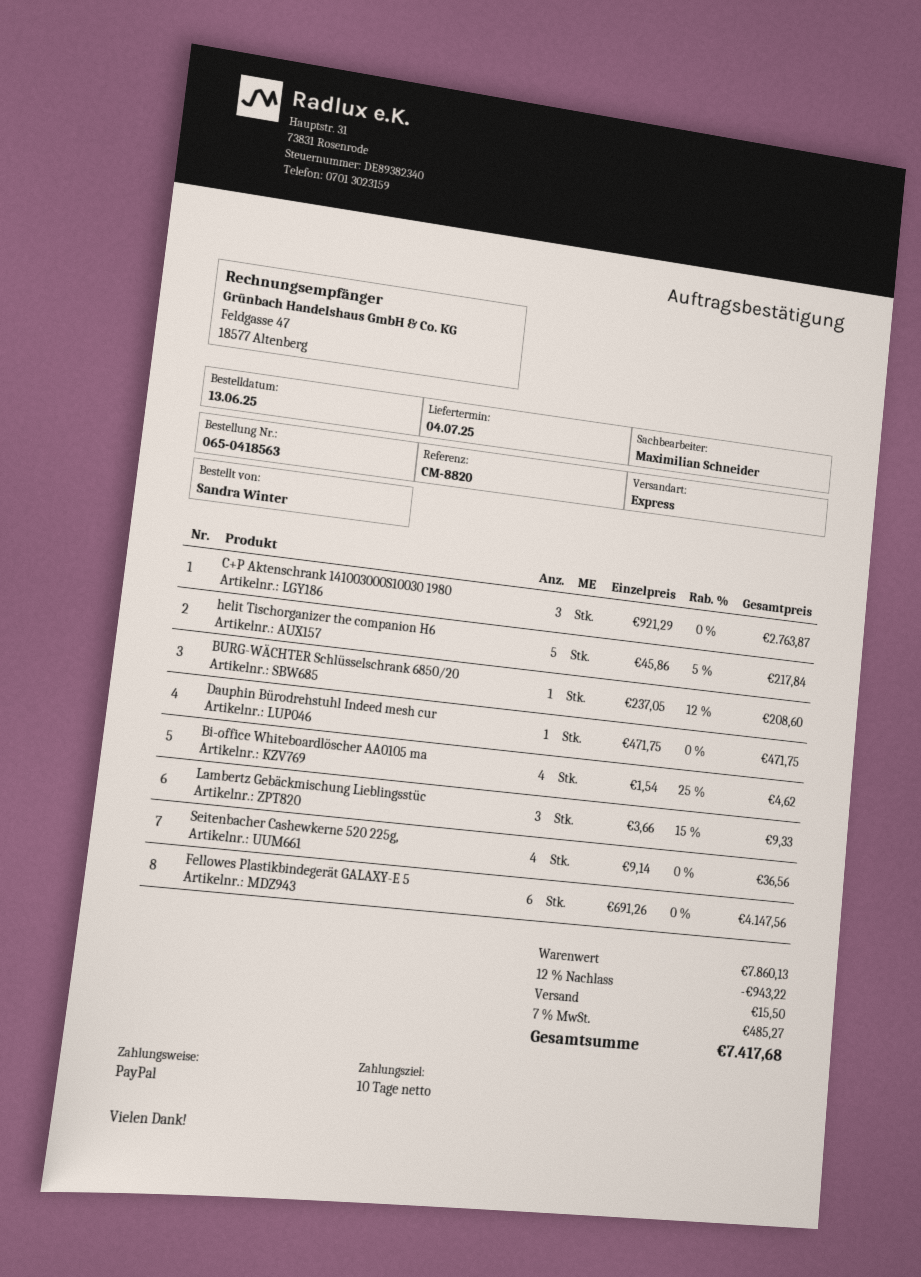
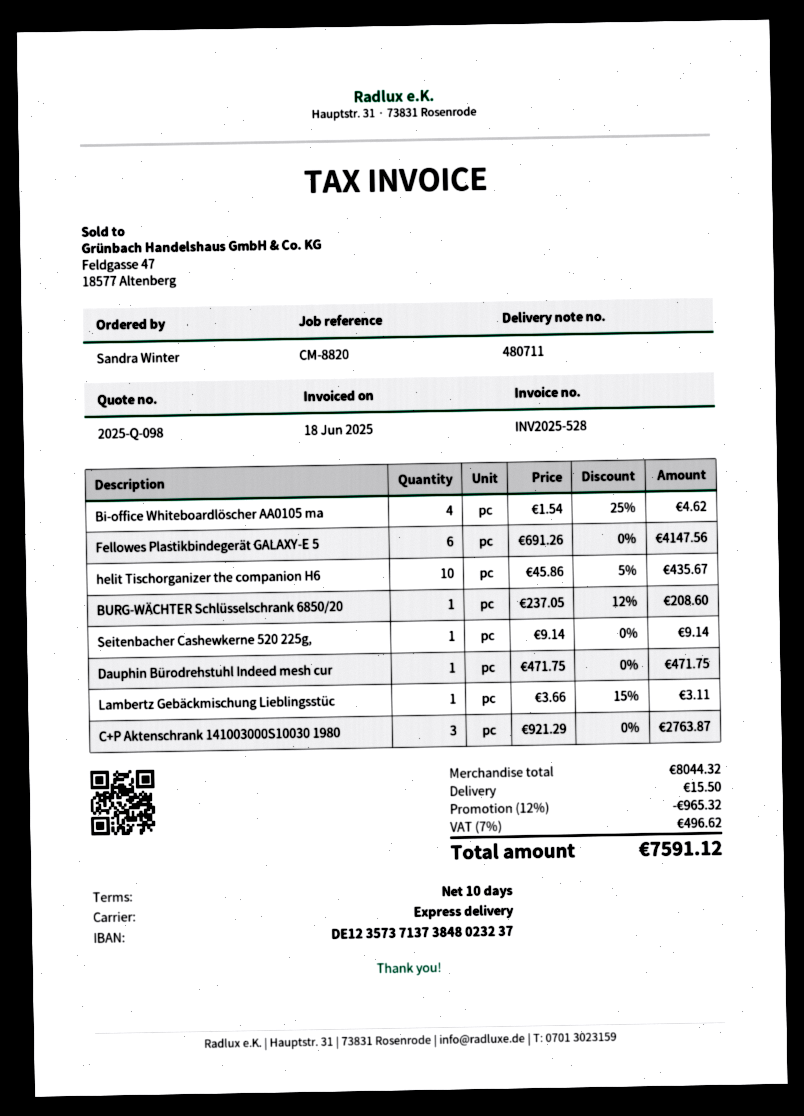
helit Tischorganizer the companion H6: 5 x 45.86 - 5% = 217.84 -> 10 x 45.86 - 5% = 435.67
Lambertz Gebäckmischung Lieblingsstüc: 3 x 3.66 - 15% = 9.33 -> 1 x 3.66 - 15% = 3.11
Seitenbacher Cashewkerne 520 225g,: 4 x 9.14 = 36.56 -> 1 x 9.14 = 9.14
subtotal: 7860.13 -> 8044.32
discount: 12% = 943.22 -> 12% = 965.32
tax: 7% = 485.27 -> 7% = 496.62
total: 7417.68 -> 7591.12

